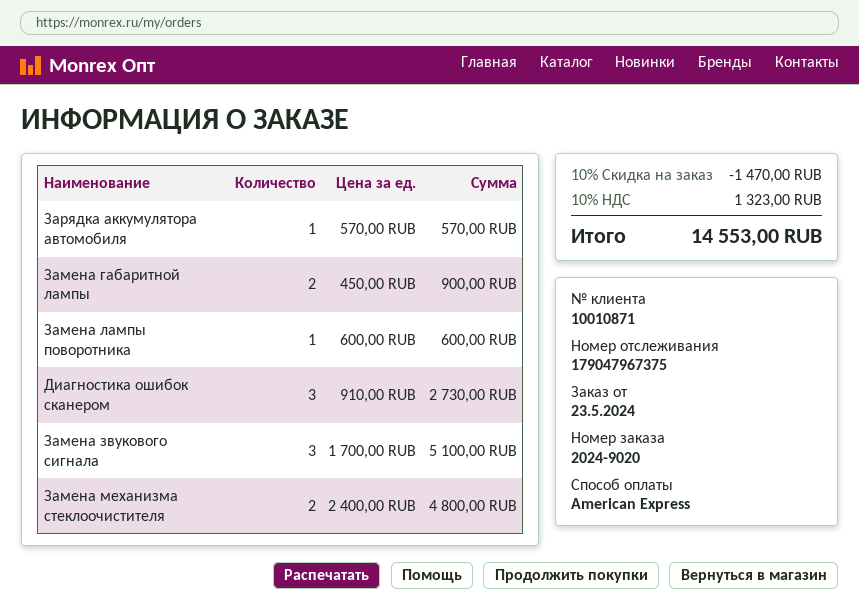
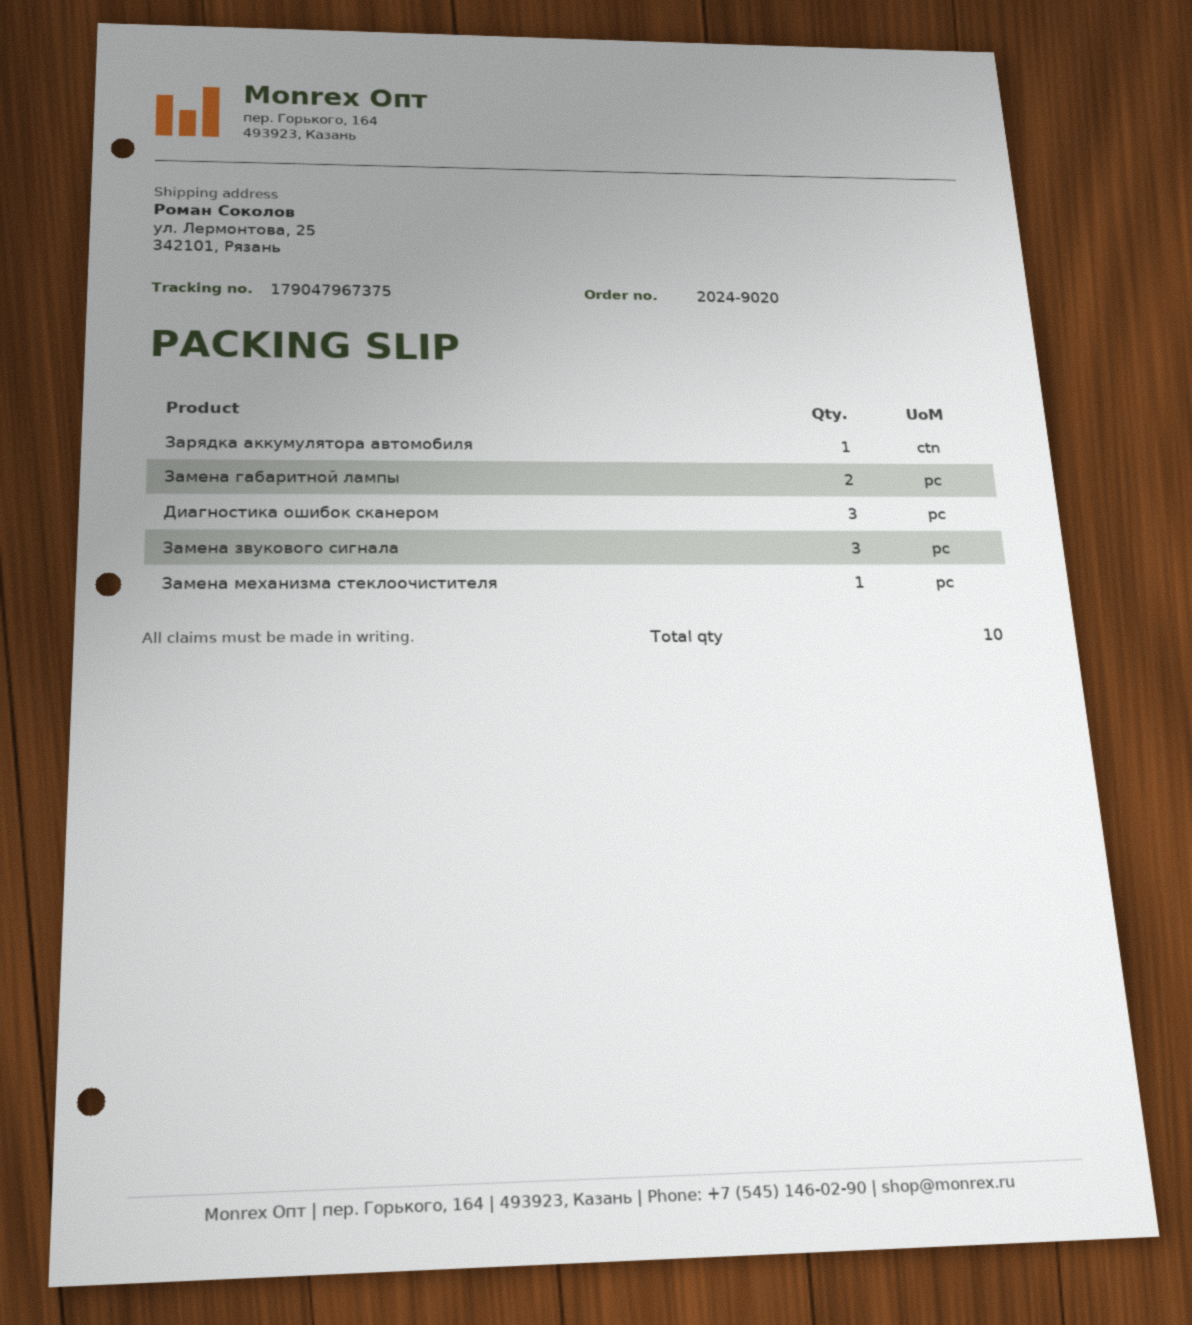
Замена лампы поворотника: 1 -> none
Замена механизма стеклоочистителя: 2 -> 1

